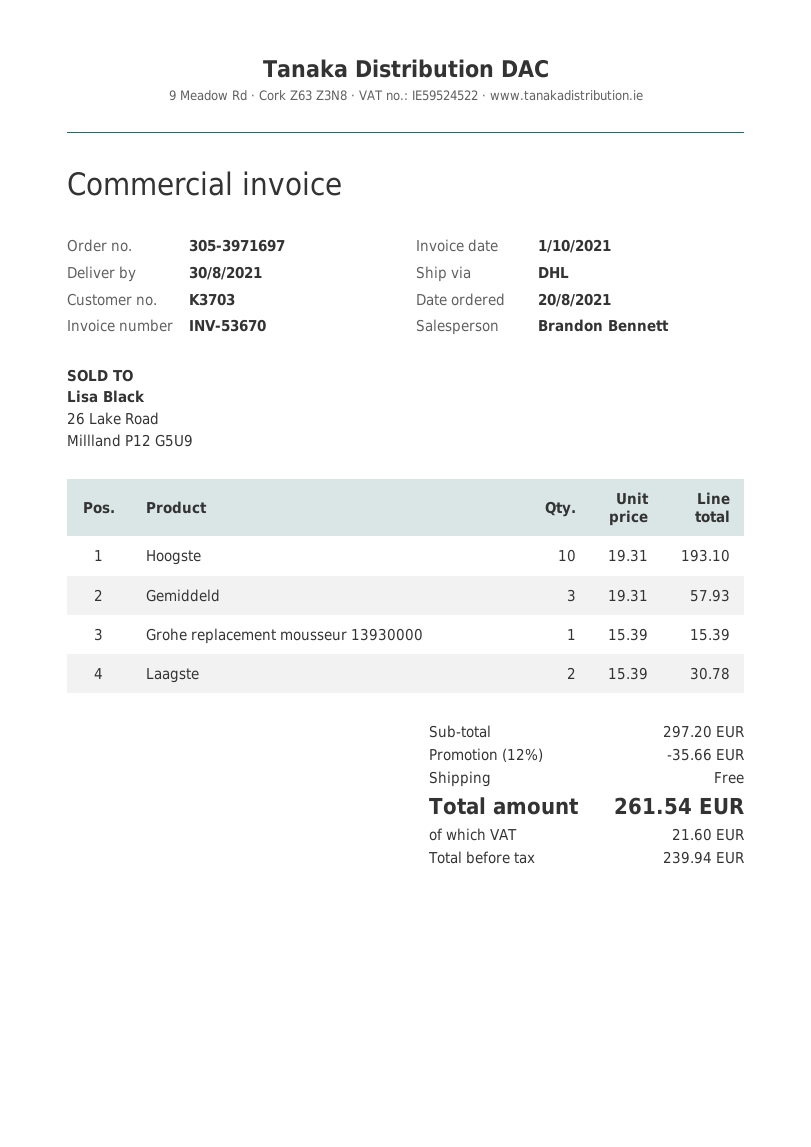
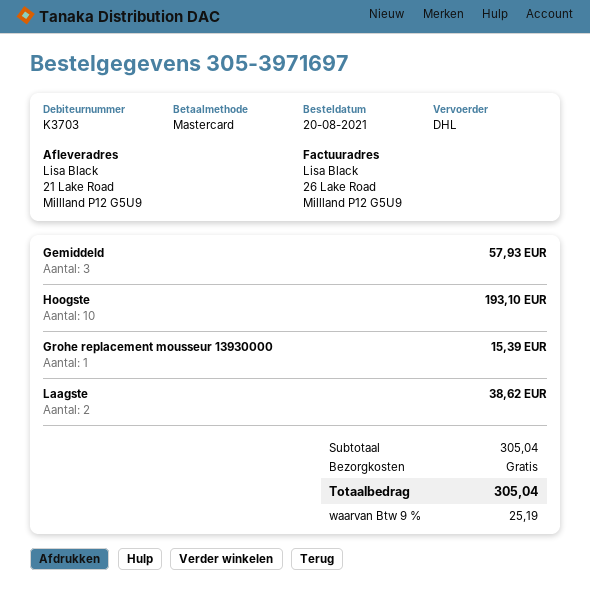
Laagste: 2 for 30.78 -> 2 for 38.62
subtotal: 297.20 -> 305.04
discount: 12% = 35.66 -> none
tax: 21.60 -> 25.19
total: 261.54 -> 305.04

